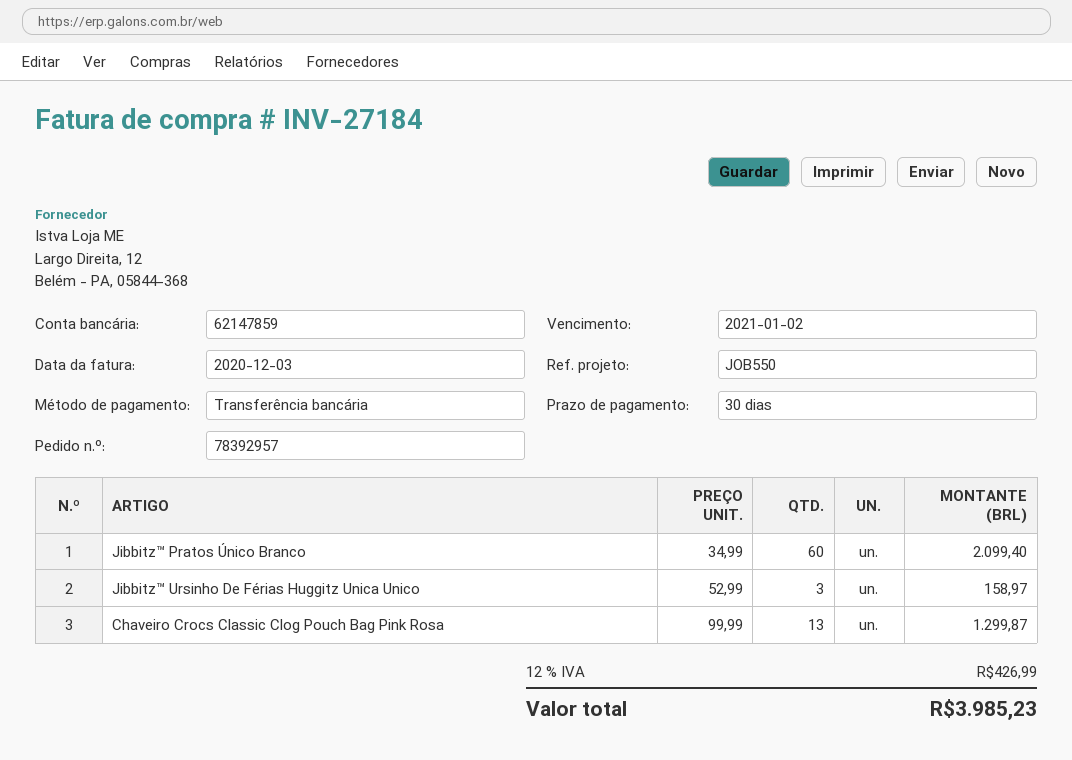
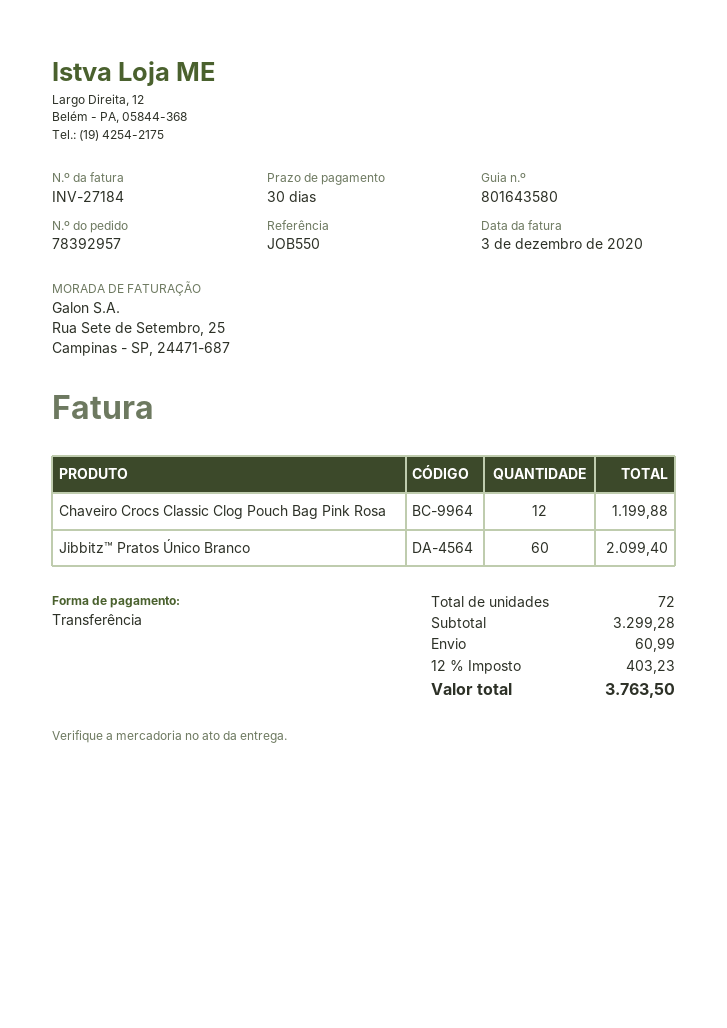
Jibbitz™ Ursinho De Férias Huggitz Unica Unico: 3 for 158.97 -> none
Chaveiro Crocs Classic Clog Pouch Bag Pink Rosa: 13 for 1299.87 -> 12 for 1199.88
shipping: none -> 60.99
tax: 12% = 426.99 -> 12% = 403.23
total: 3985.23 -> 3763.50

